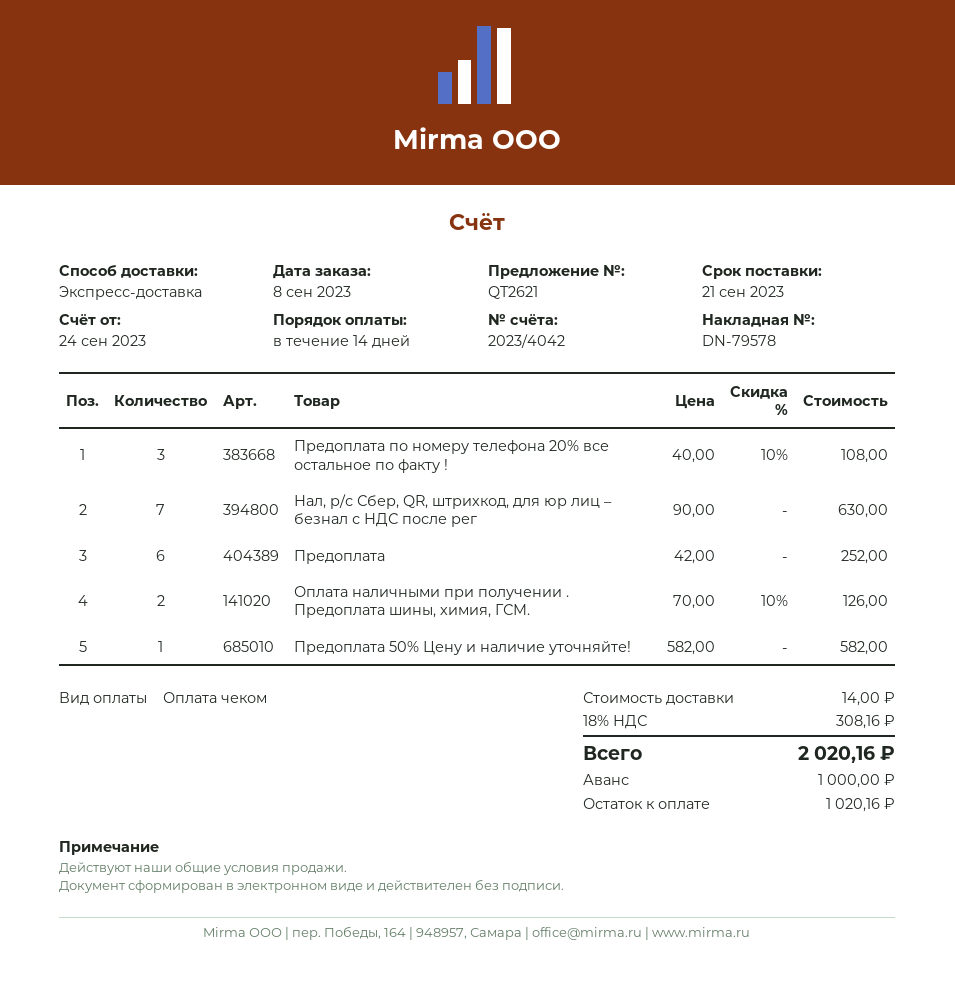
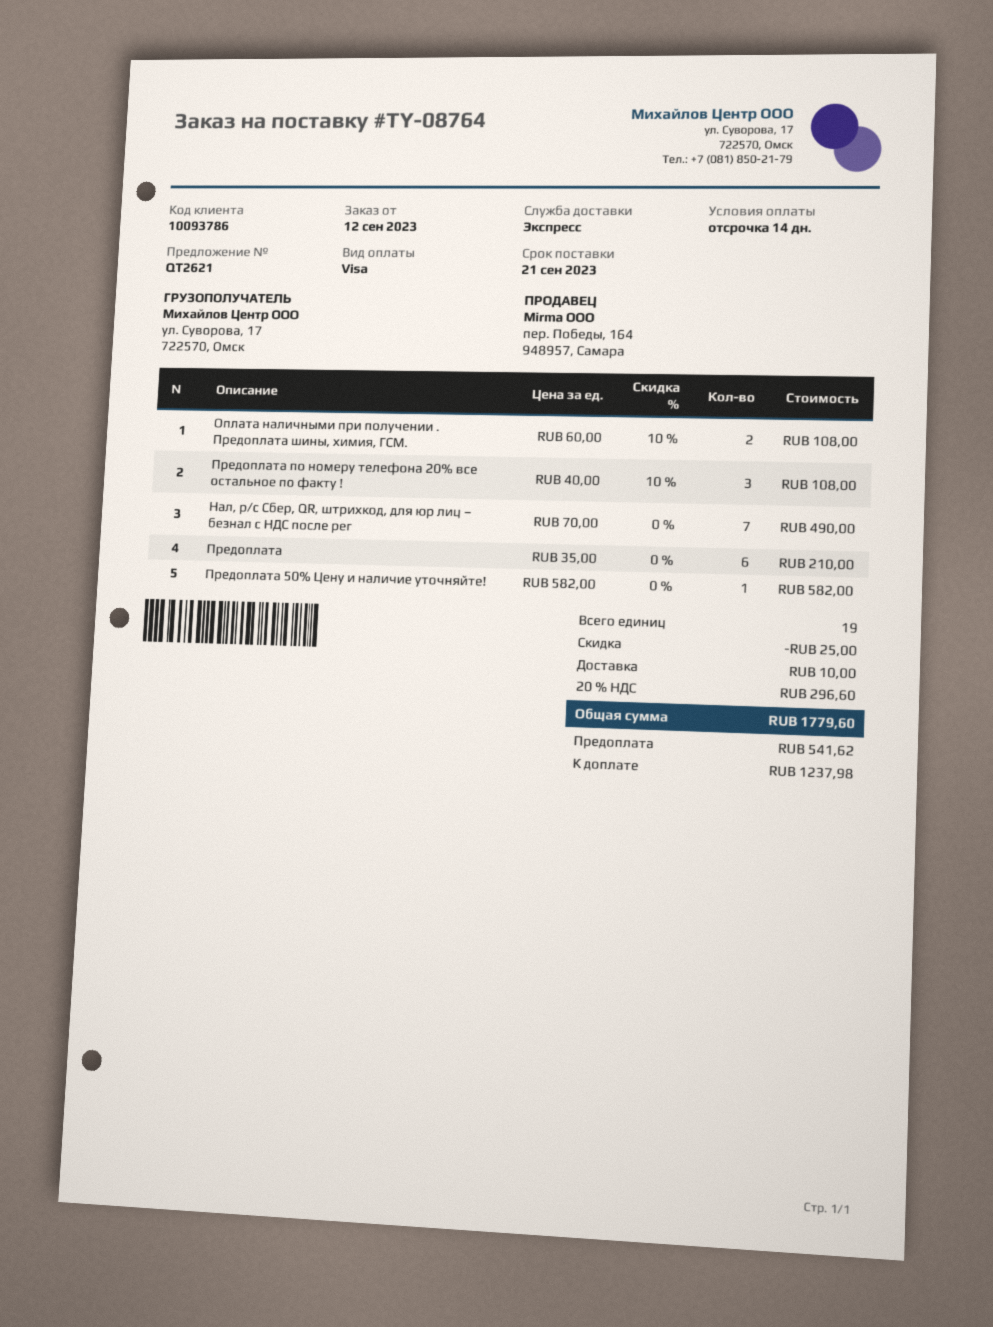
order date: 2023-09-08 -> 2023-09-12
payment method: cheque -> Visa
Нал, р/с Сбер, QR, штрихкод, для юр лиц – безнал с НДС после рег: 7 x 90.00 = 630.00 -> 7 x 70.00 = 490.00
Предоплата: 6 x 42.00 = 252.00 -> 6 x 35.00 = 210.00
Оплата наличными при получении . Предоплата шины, химия, ГСМ.: 2 x 70.00 - 10% = 126.00 -> 2 x 60.00 - 10% = 108.00
discount: none -> 25.00
shipping: 14.00 -> 10.00
tax: 18% = 308.16 -> 20% = 296.60
total: 2020.16 -> 1779.60
deposit: 1000.00 -> 541.62
balance: 1020.16 -> 1237.98

